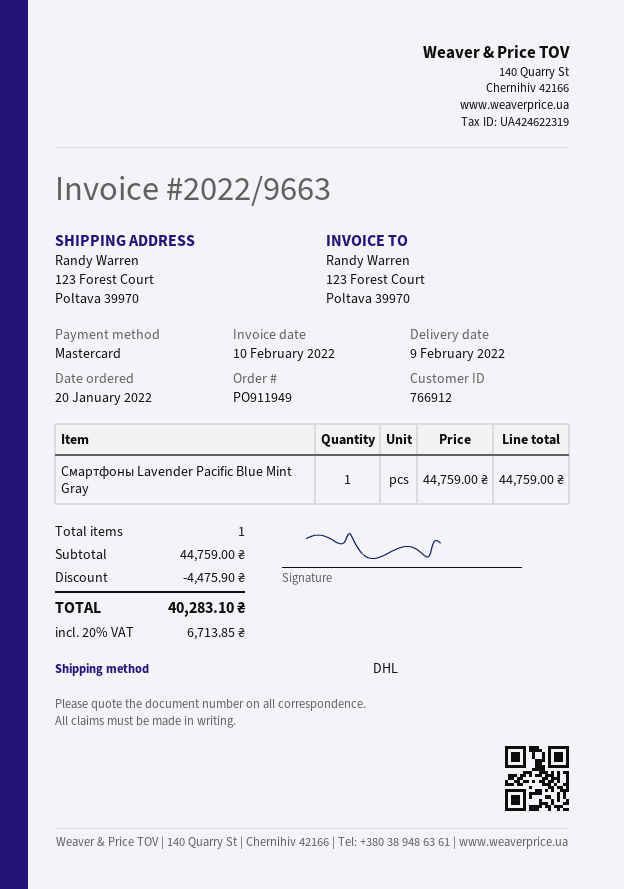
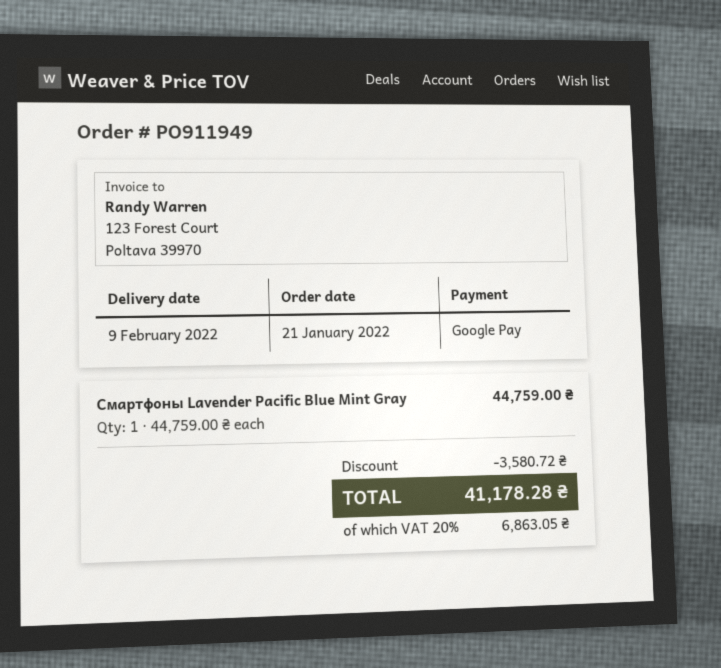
order date: 2022-01-20 -> 2022-01-21
payment method: Mastercard -> Google Pay
discount: 4475.90 -> 3580.72
tax: 20% = 6713.85 -> 20% = 6863.05
total: 40283.10 -> 41178.28

